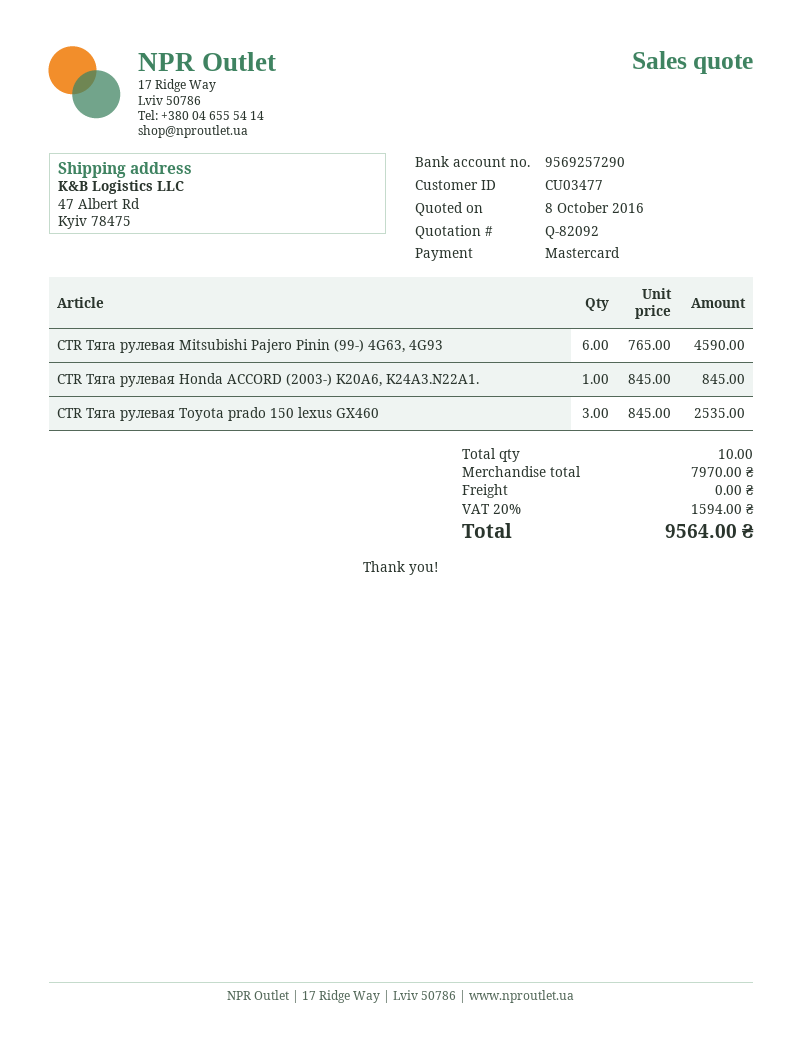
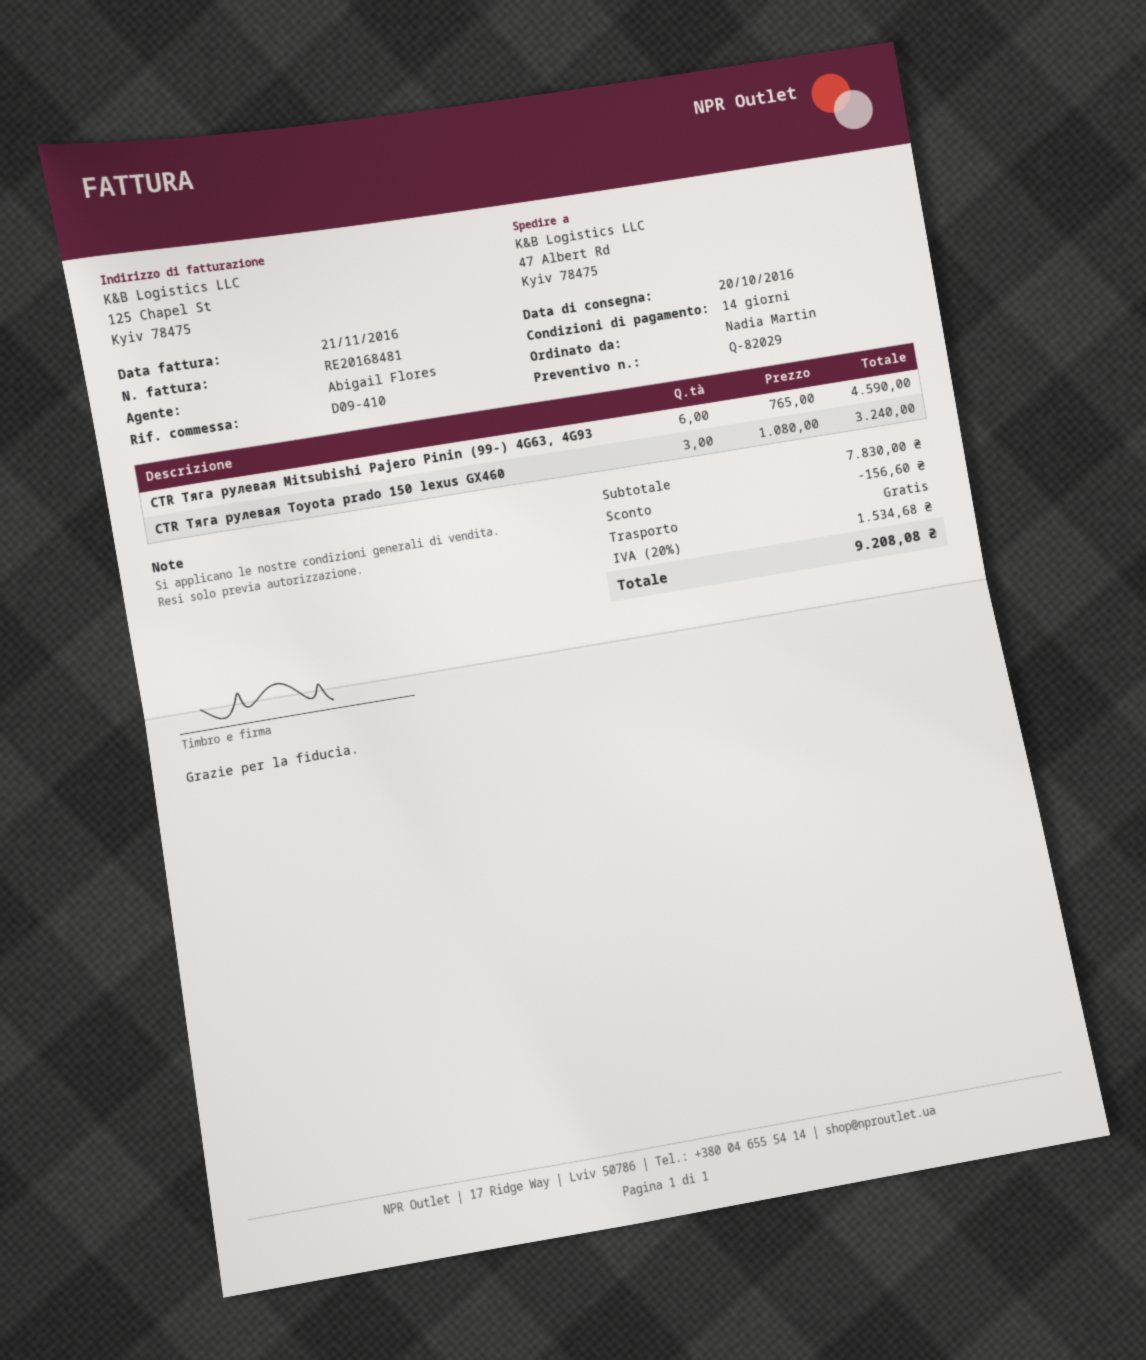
quote number: Q-82092 -> Q-82029
CTR Тяга рулевая Honda ACCORD (2003-) K20A6, K24A3.N22A1.: 1 x 845.00 = 845.00 -> none
CTR Тяга рулевая Toyota prado 150 lexus GX460: 3 x 845.00 = 2535.00 -> 3 x 1080.00 = 3240.00
subtotal: 7970.00 -> 7830.00
discount: none -> 156.60
tax: 20% = 1594.00 -> 20% = 1534.68
total: 9564.00 -> 9208.08

